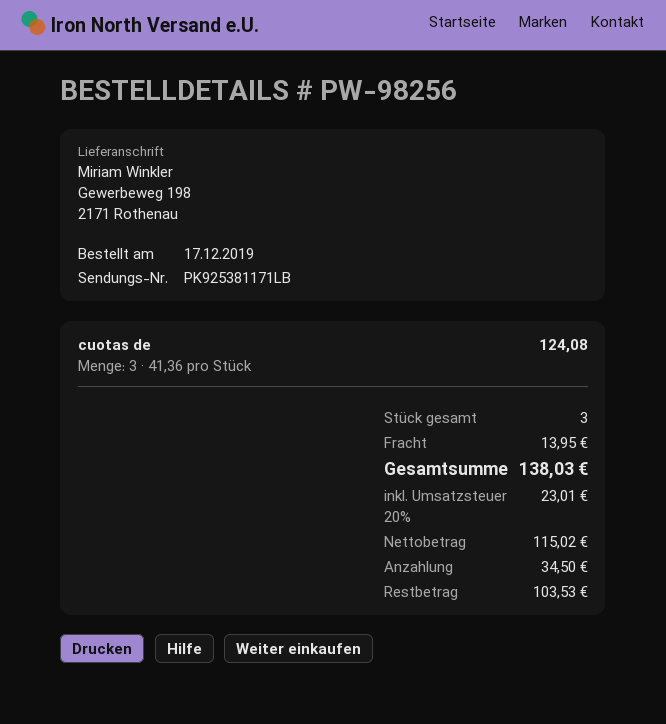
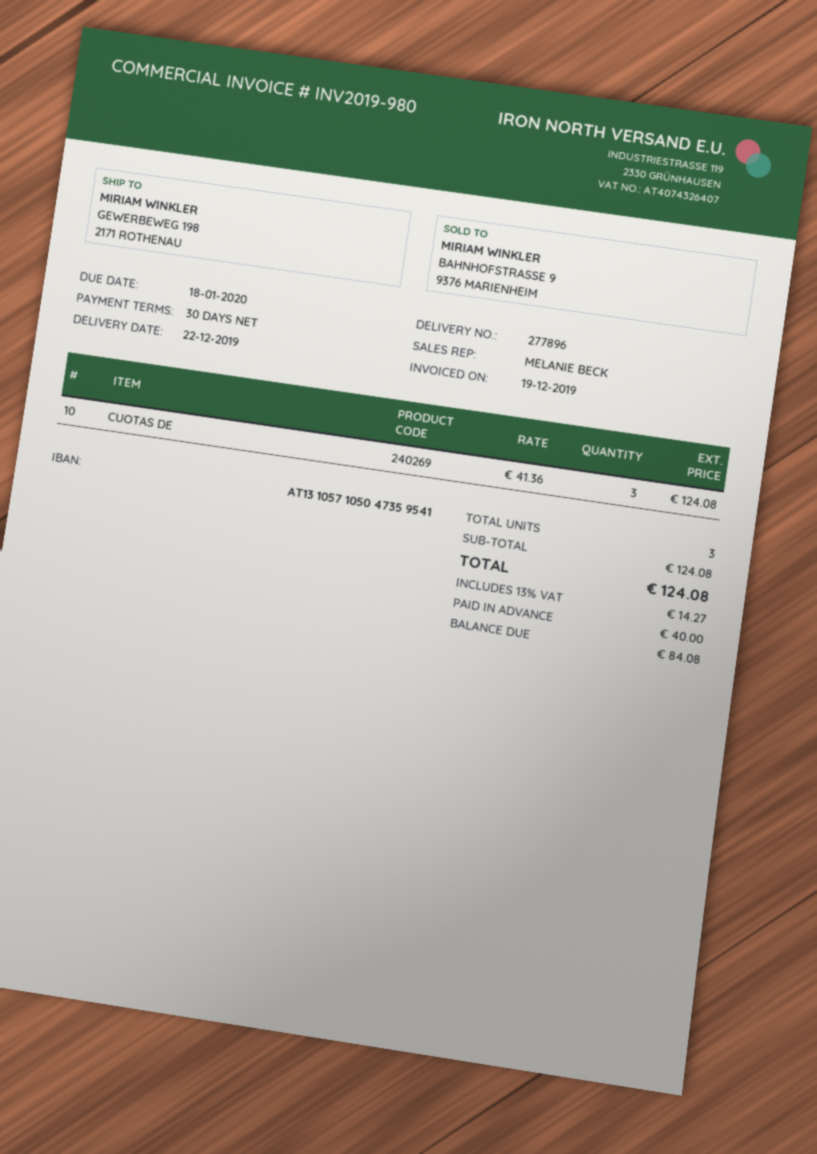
shipping: 13.95 -> none
tax: 20% = 23.01 -> 13% = 14.27
total: 138.03 -> 124.08
deposit: 34.50 -> 40.00
balance: 103.53 -> 84.08

